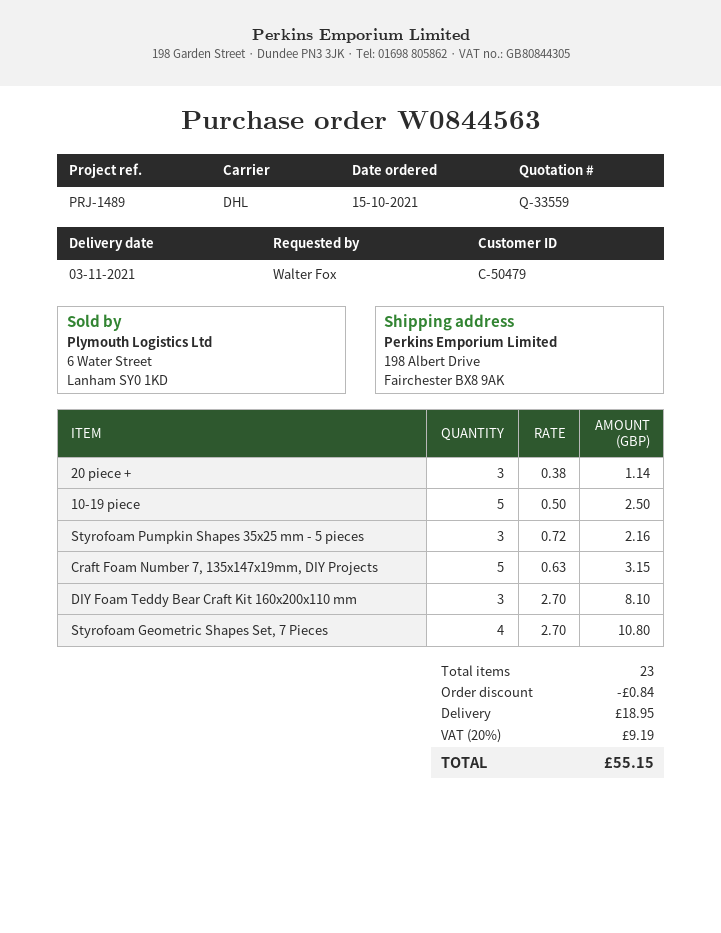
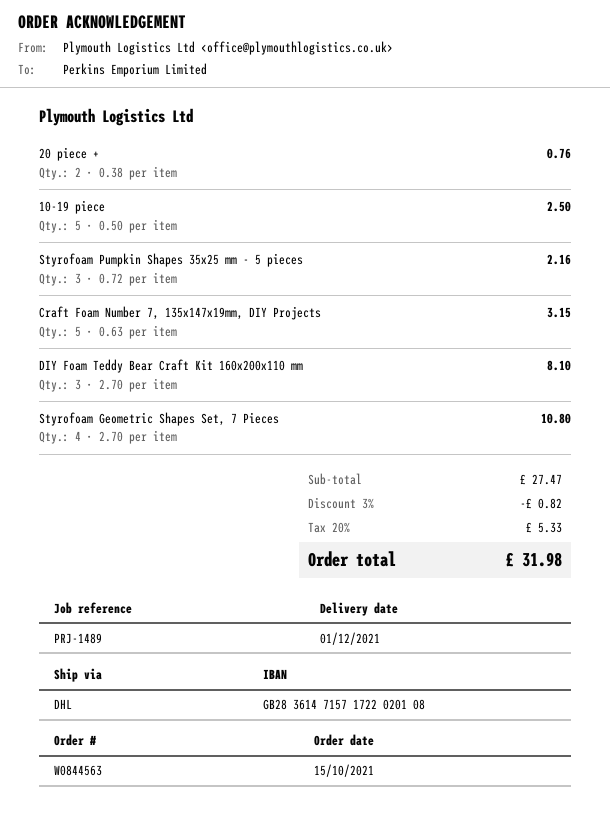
delivery date: 2021-11-03 -> 2021-12-01
20 piece +: 3 x 0.38 = 1.14 -> 2 x 0.38 = 0.76
discount: 0.84 -> 0.82
shipping: 18.95 -> none
tax: 20% = 9.19 -> 20% = 5.33
total: 55.15 -> 31.98

